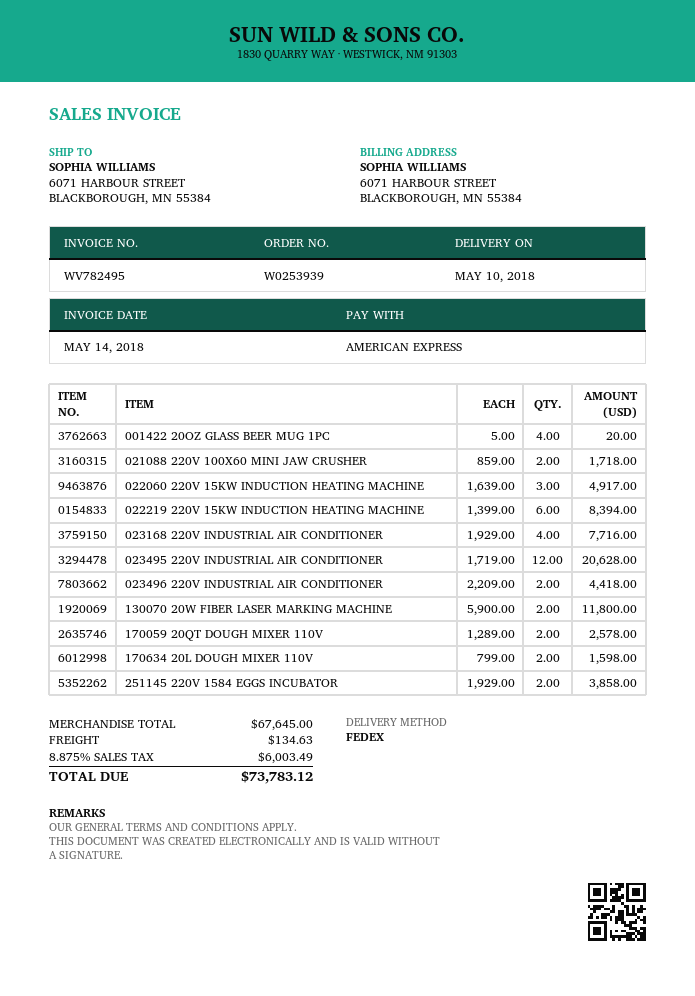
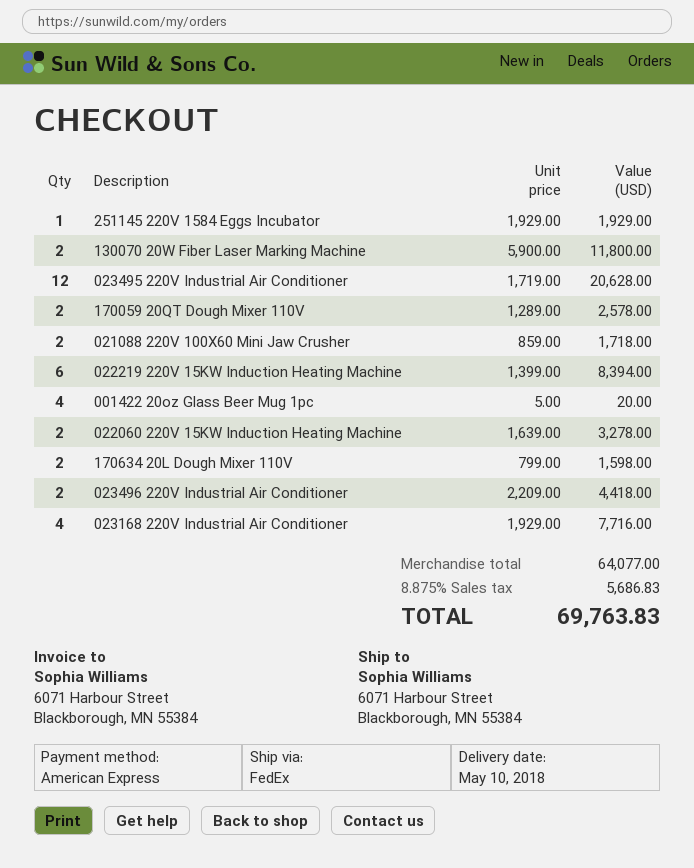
022060 220V 15KW INDUCTION HEATING MACHINE: 3 x 1639.00 = 4917.00 -> 2 x 1639.00 = 3278.00
251145 220V 1584 EGGS INCUBATOR: 2 x 1929.00 = 3858.00 -> 1 x 1929.00 = 1929.00
subtotal: 67645.00 -> 64077.00
shipping: 134.63 -> none
tax: 8.875% = 6003.49 -> 8.875% = 5686.83
total: 73783.12 -> 69763.83

